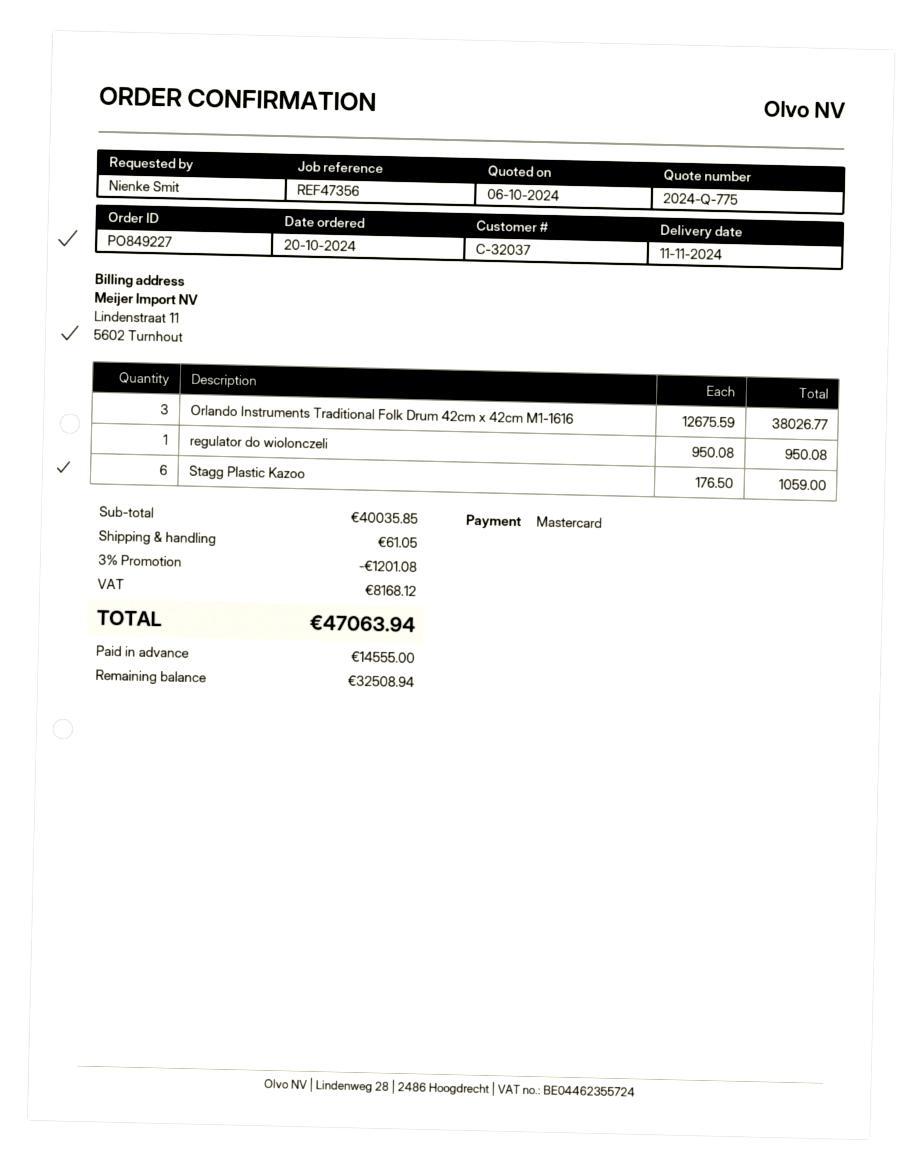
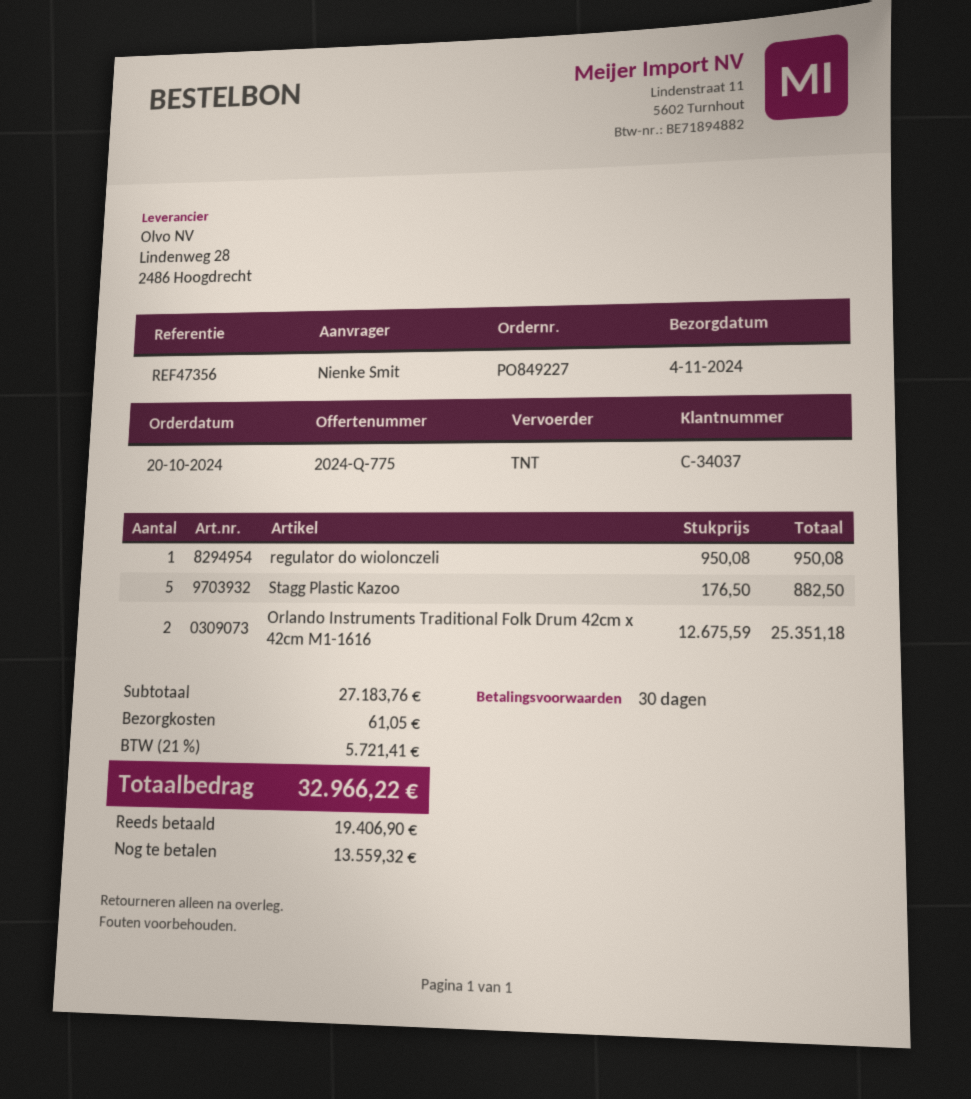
delivery date: 2024-11-11 -> 2024-11-04
customer number: C-32037 -> C-34037
Orlando Instruments Traditional Folk Drum 42cm x 42cm M1-1616: 3 x 12675.59 = 38026.77 -> 2 x 12675.59 = 25351.18
Stagg Plastic Kazoo: 6 x 176.50 = 1059.00 -> 5 x 176.50 = 882.50
subtotal: 40035.85 -> 27183.76
discount: 3% = 1201.08 -> none
tax: 8168.12 -> 5721.41
total: 47063.94 -> 32966.22
deposit: 14555.00 -> 19406.90
balance: 32508.94 -> 13559.32

